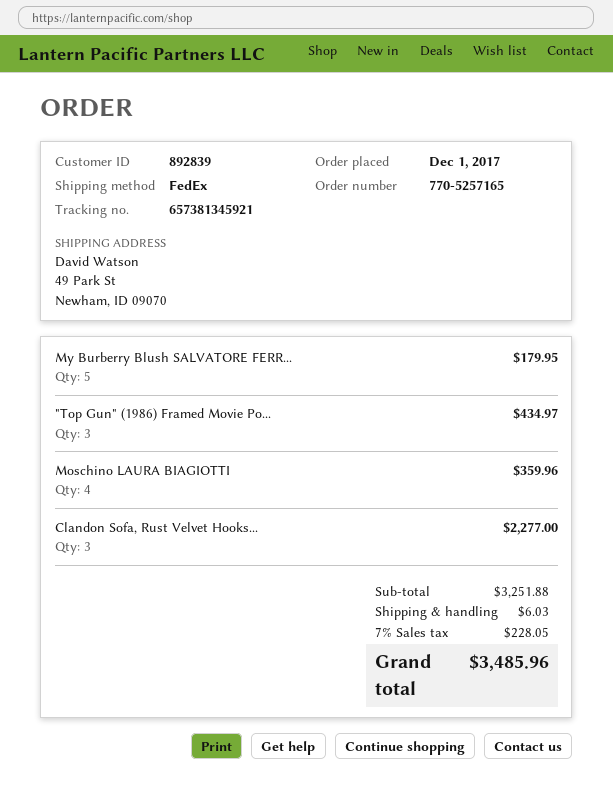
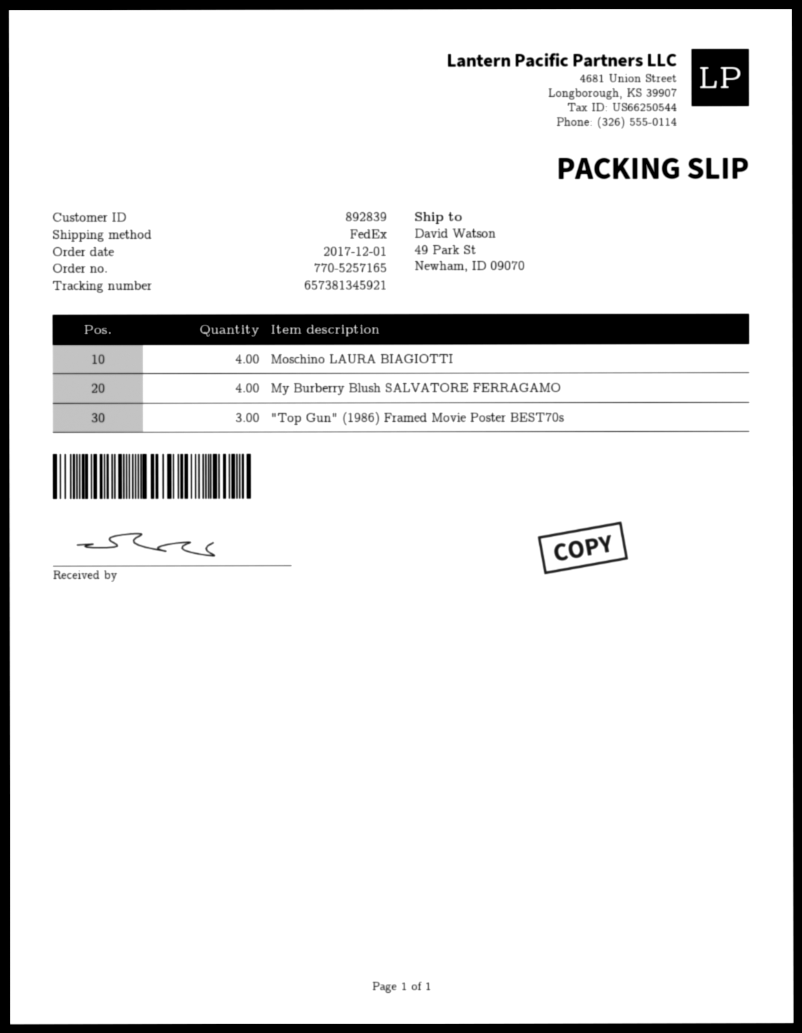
My Burberry Blush SALVATORE FERR...: 5 -> 4
Clandon Sofa, Rust Velvet Hooks...: 3 -> none

